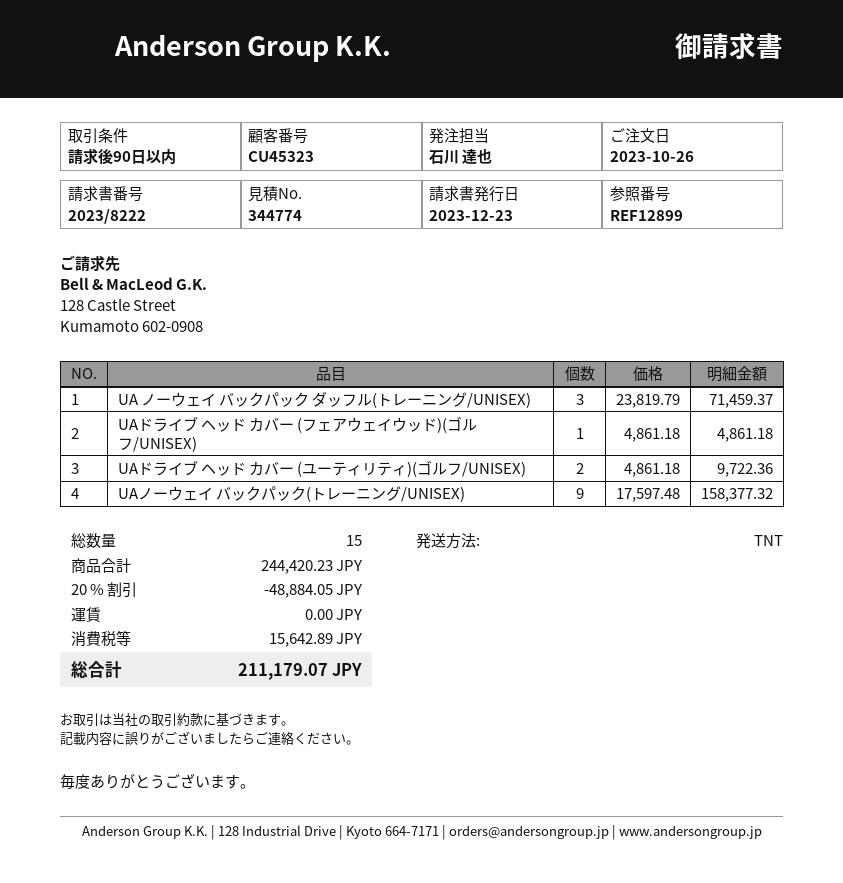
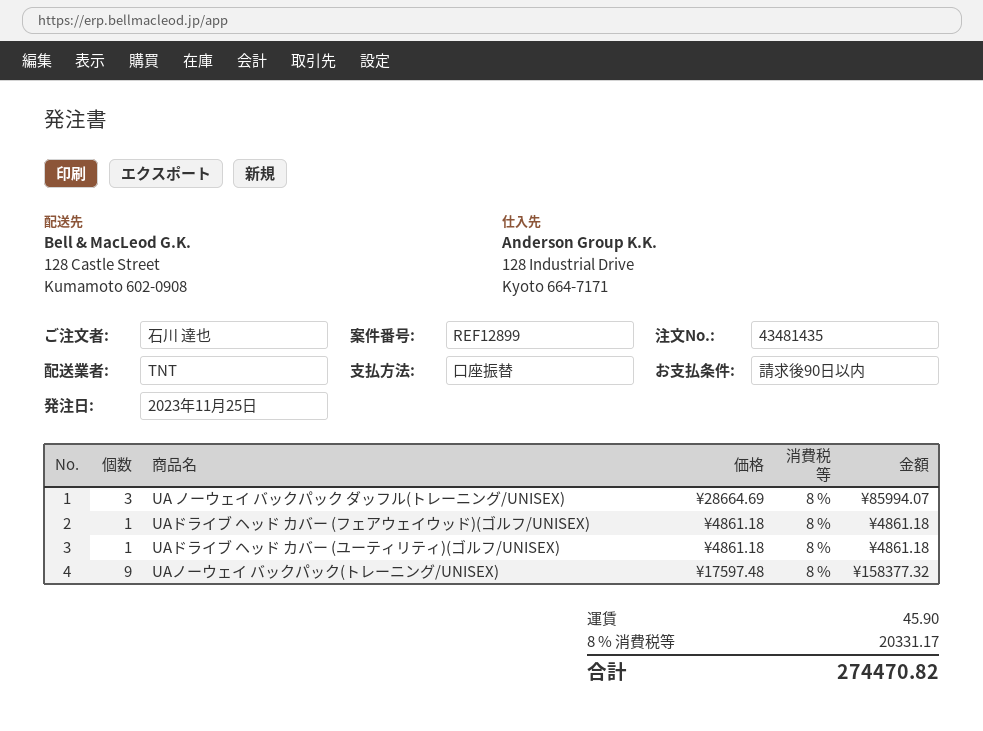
order date: 2023-10-26 -> 2023-11-25
UA ノーウェイ バックパック ダッフル(トレーニング/UNISEX): 3 x 23819.79 = 71459.37 -> 3 x 28664.69 = 85994.07
UAドライブ ヘッド カバー (ユーティリティ)(ゴルフ/UNISEX): 2 x 4861.18 = 9722.36 -> 1 x 4861.18 = 4861.18
discount: 20% = 48884.05 -> none
shipping: 0.00 -> 45.90
tax: 15642.89 -> 20331.17
total: 211179.07 -> 274470.82

